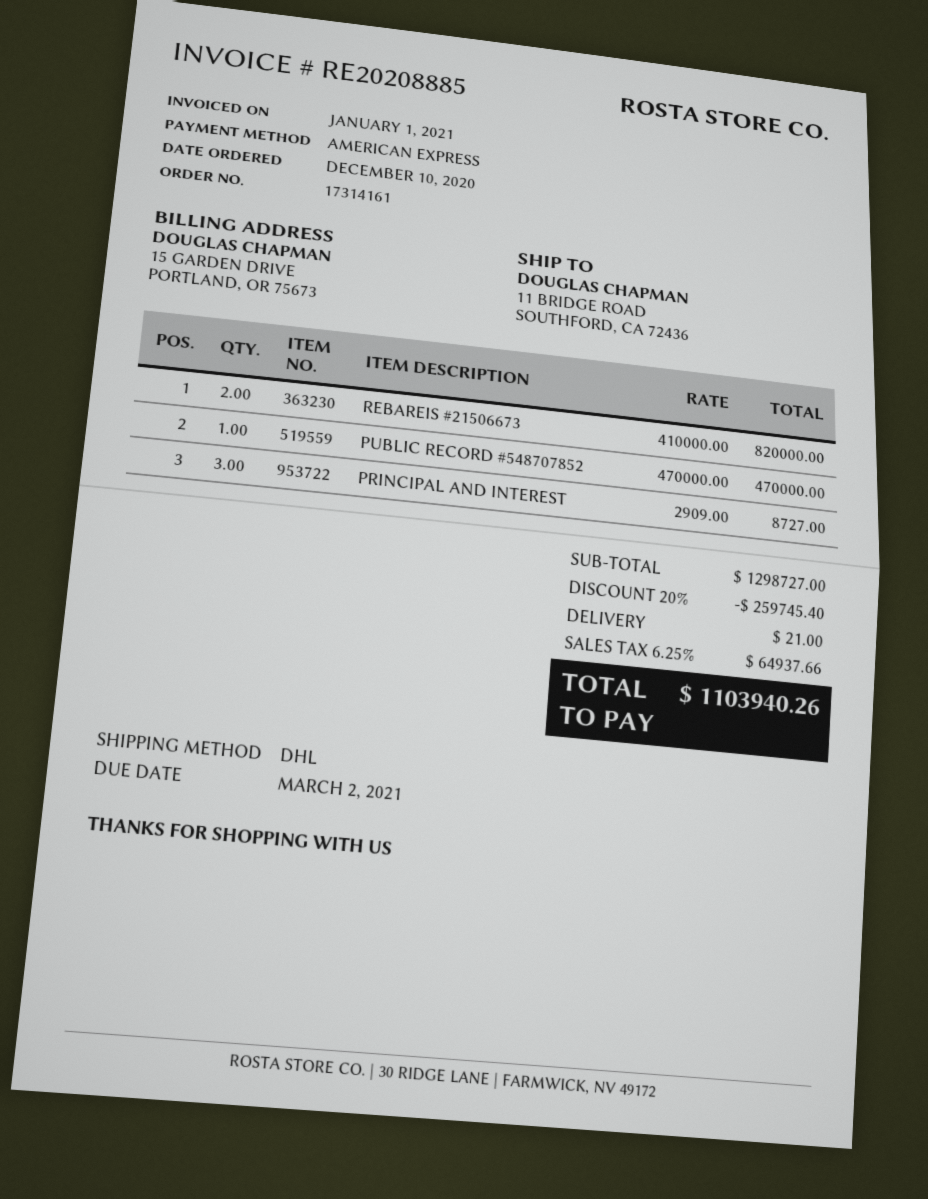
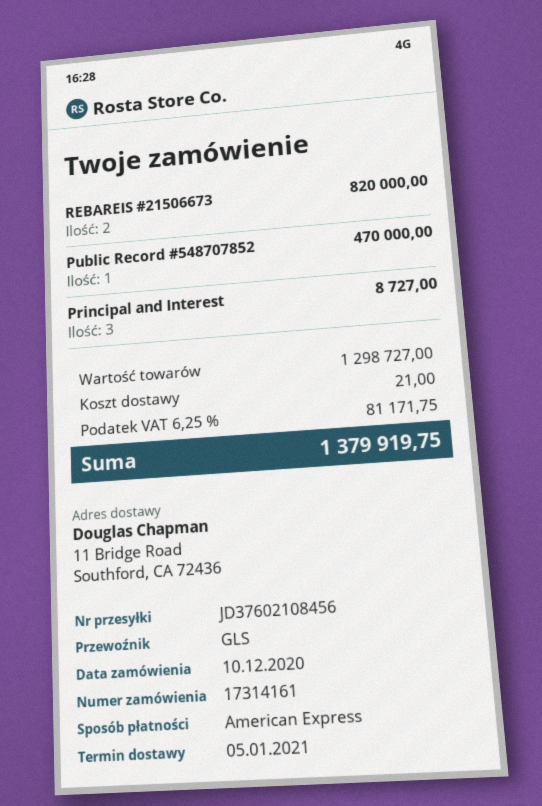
shipping method: DHL -> GLS
discount: 20% = 259745.40 -> none
tax: 6.25% = 64937.66 -> 6.25% = 81171.75
total: 1103940.26 -> 1379919.75

